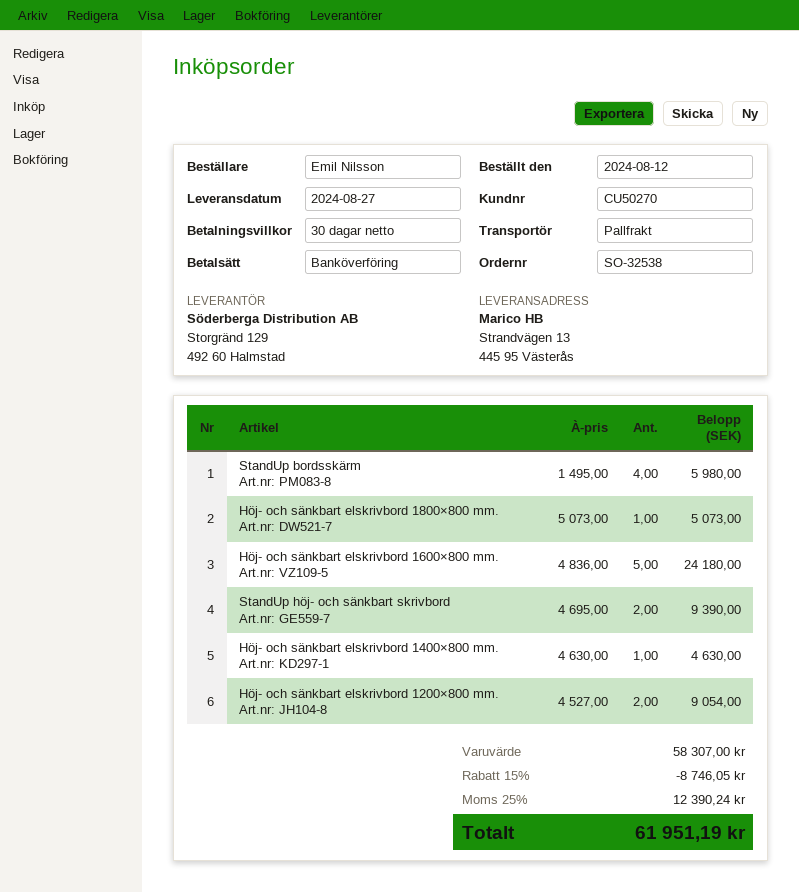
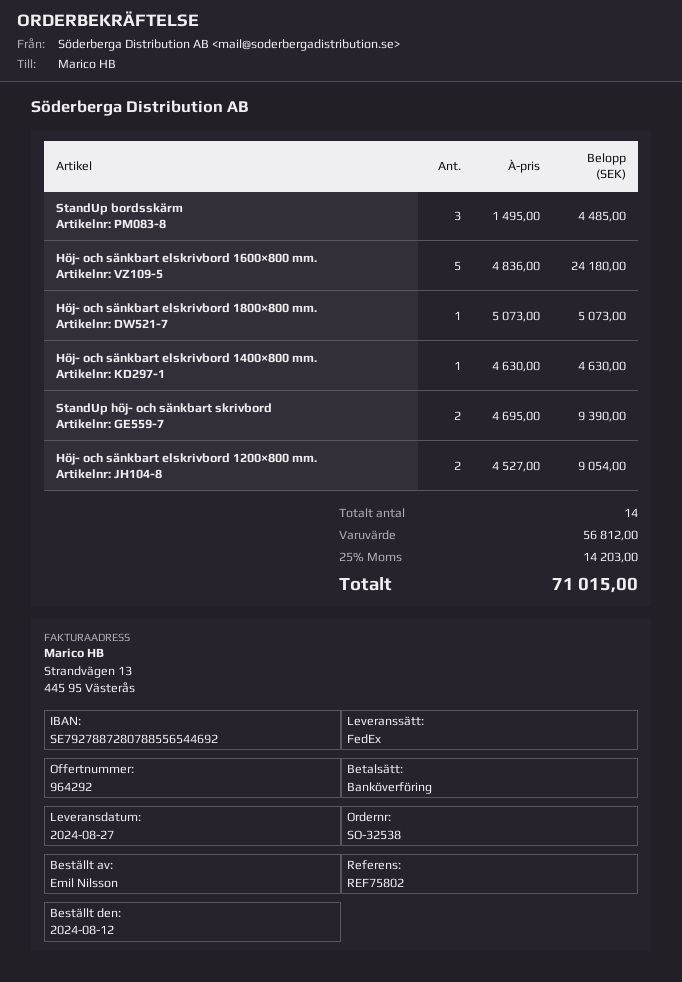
shipping method: pallet freight -> FedEx
StandUp bordsskärm: 4 x 1495.00 = 5980.00 -> 3 x 1495.00 = 4485.00
subtotal: 58307.00 -> 56812.00
discount: 15% = 8746.05 -> none
tax: 25% = 12390.24 -> 25% = 14203.00
total: 61951.19 -> 71015.00

